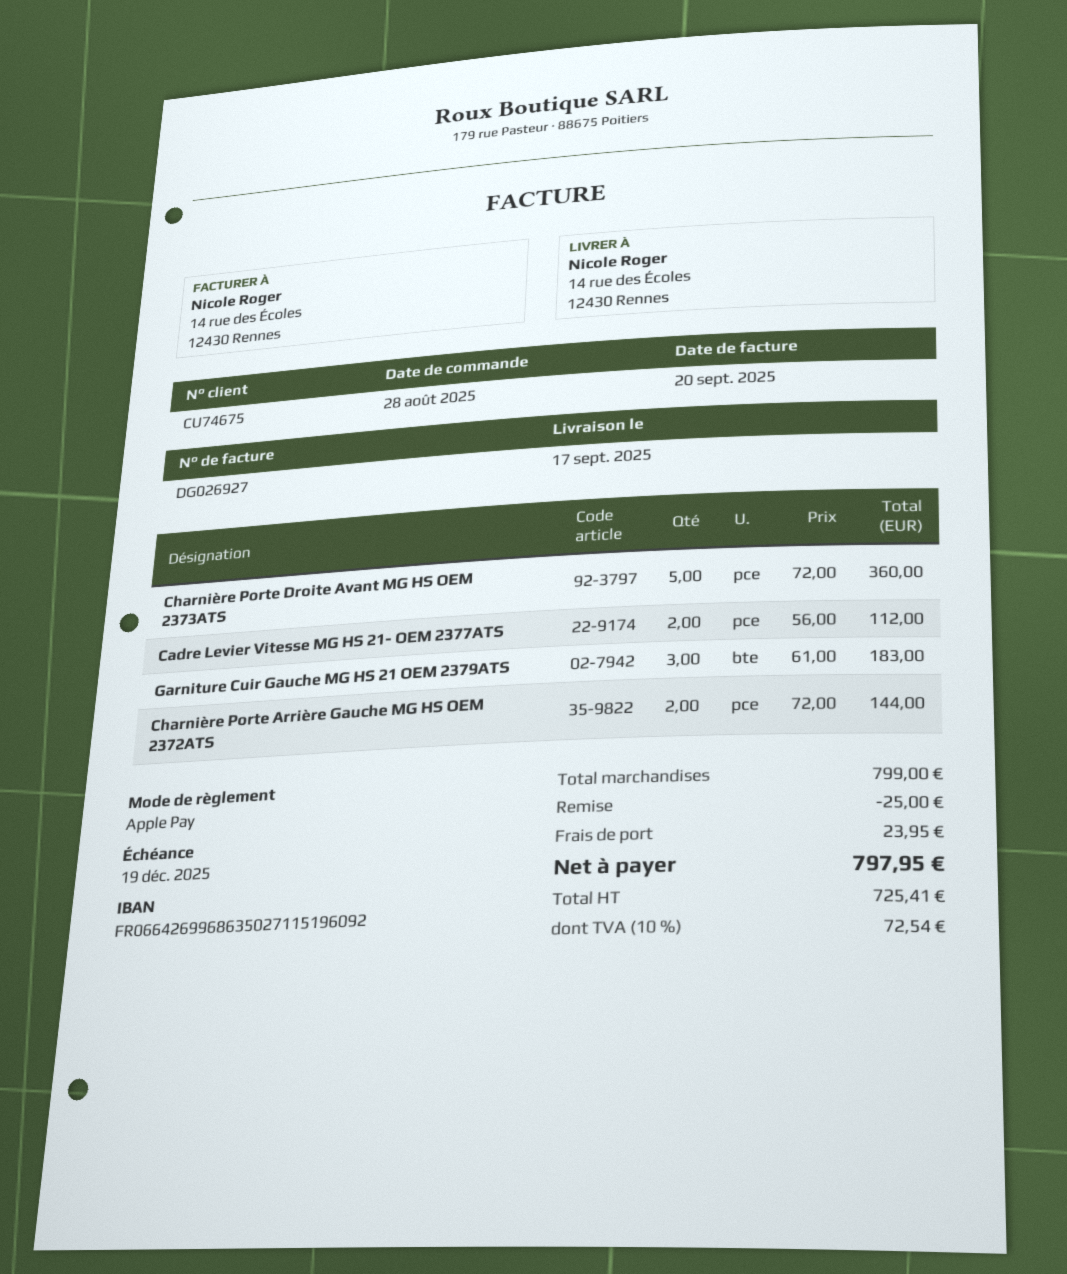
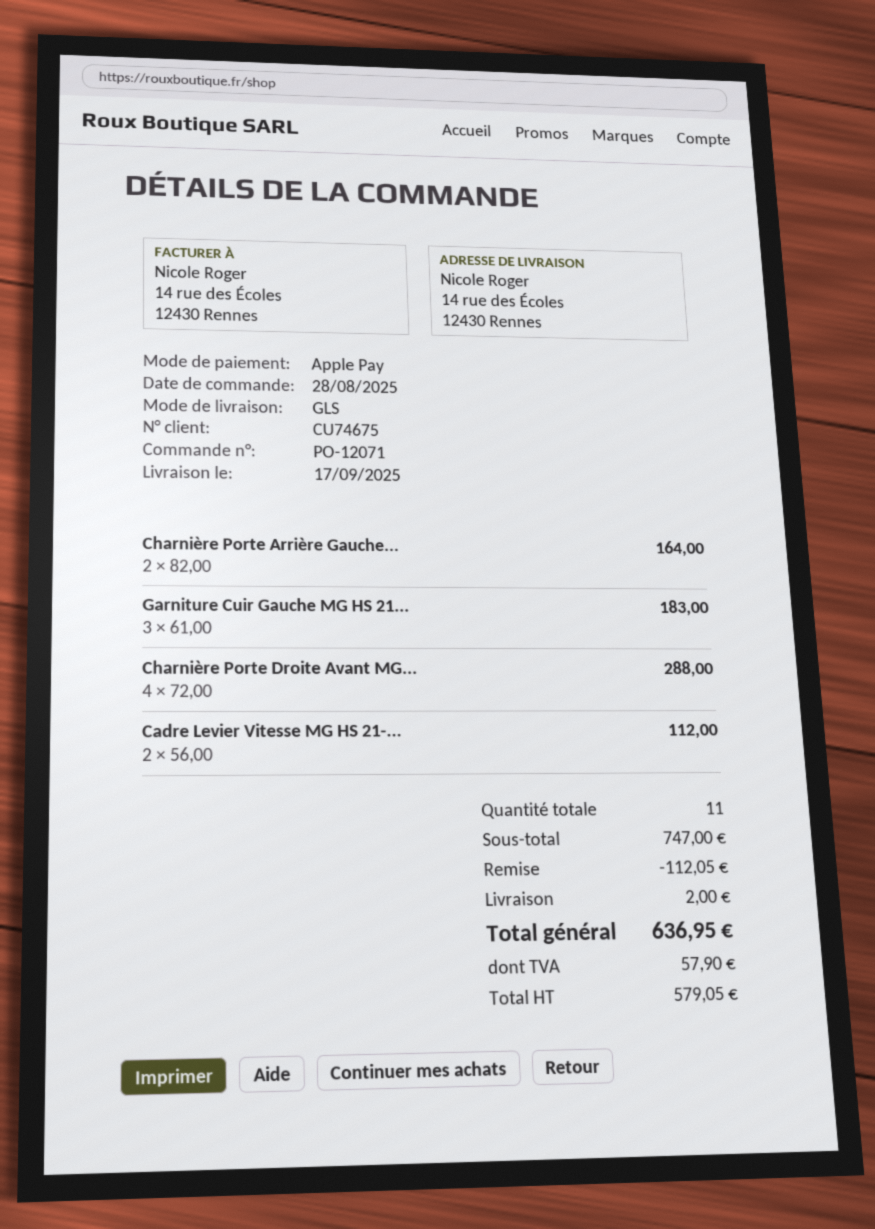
Charnière Porte Droite Avant MG HS OEM 2373ATS: 5 x 72.00 = 360.00 -> 4 x 72.00 = 288.00
Charnière Porte Arrière Gauche MG HS OEM 2372ATS: 2 x 72.00 = 144.00 -> 2 x 82.00 = 164.00
subtotal: 799.00 -> 747.00
discount: 25.00 -> 112.05
shipping: 23.95 -> 2.00
net: 725.41 -> 579.05
tax: 72.54 -> 57.90
total: 797.95 -> 636.95

